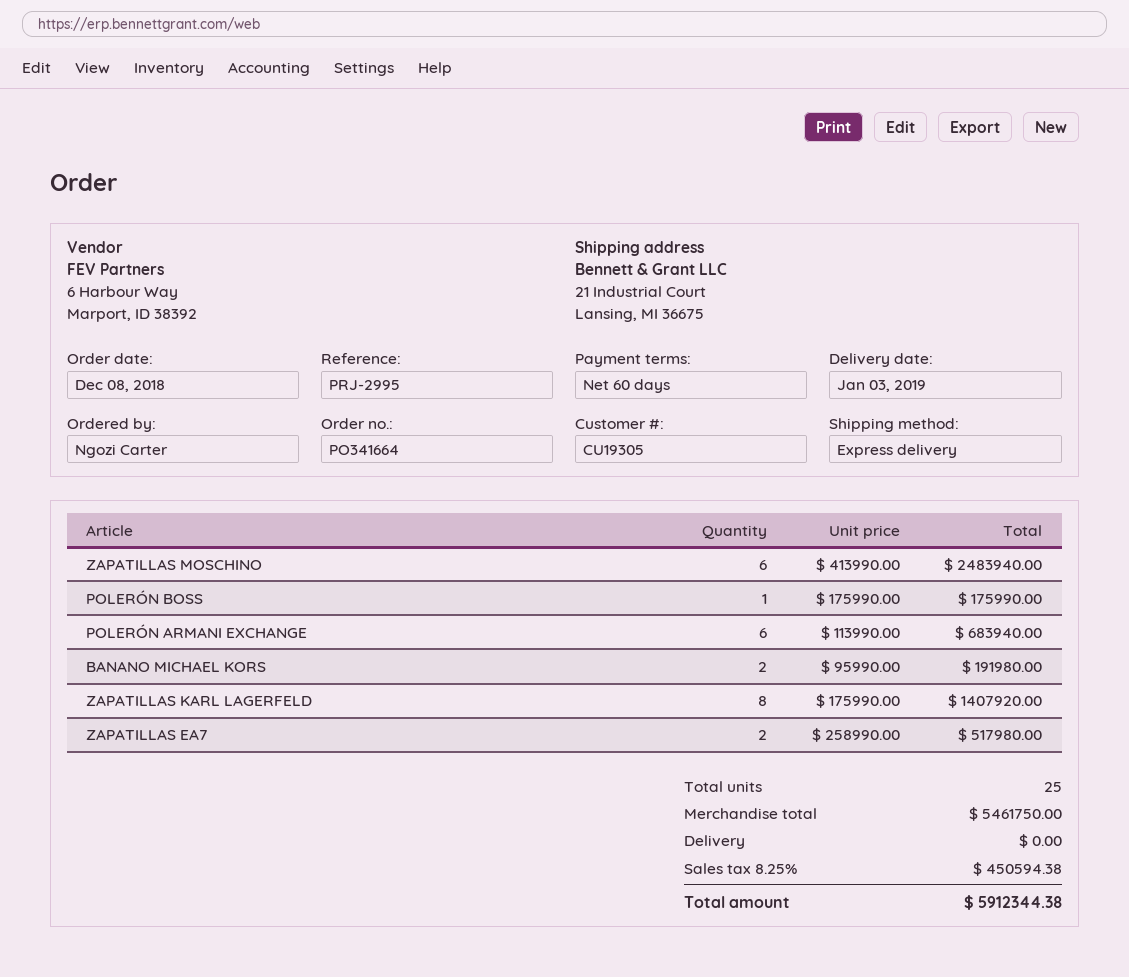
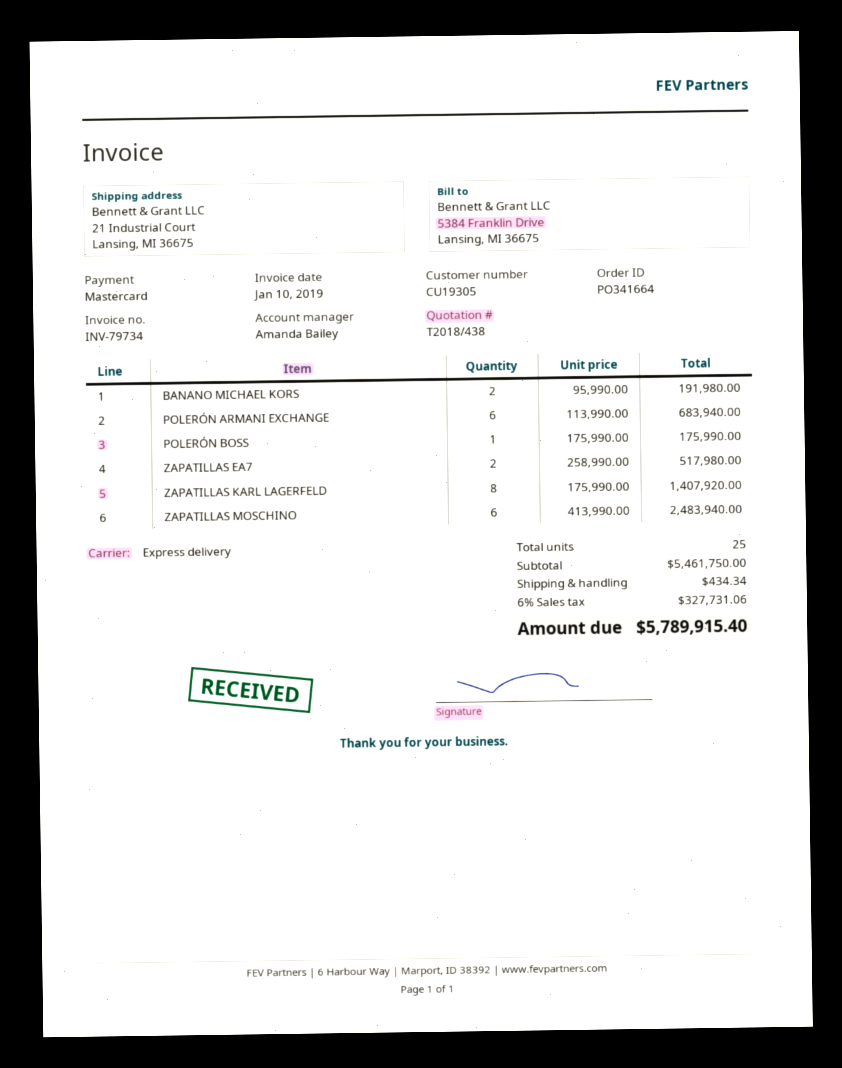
shipping: 0.00 -> 434.34
tax: 8.25% = 450594.38 -> 6% = 327731.06
total: 5912344.38 -> 5789915.40

